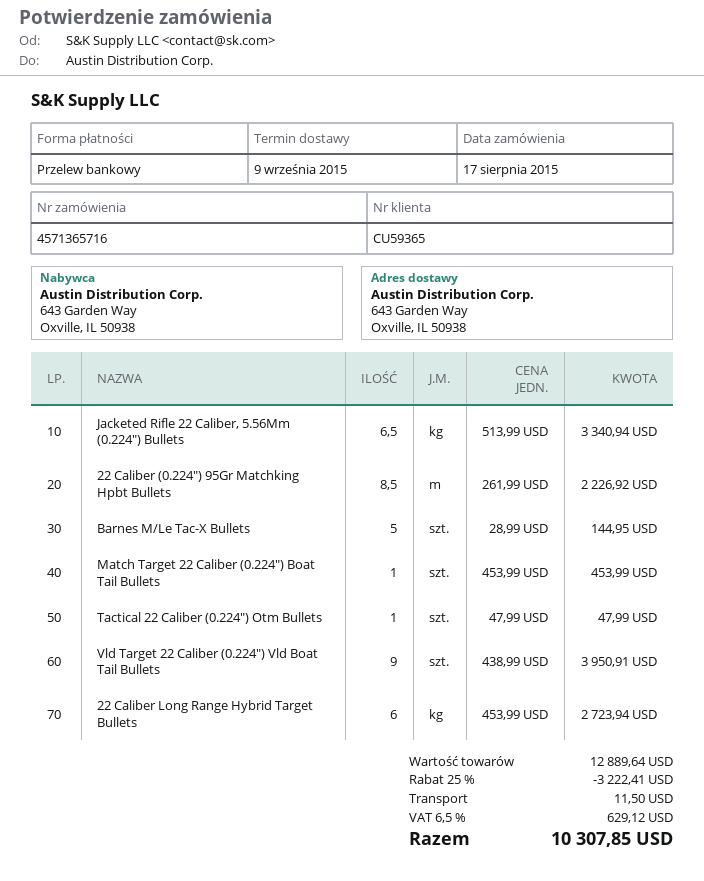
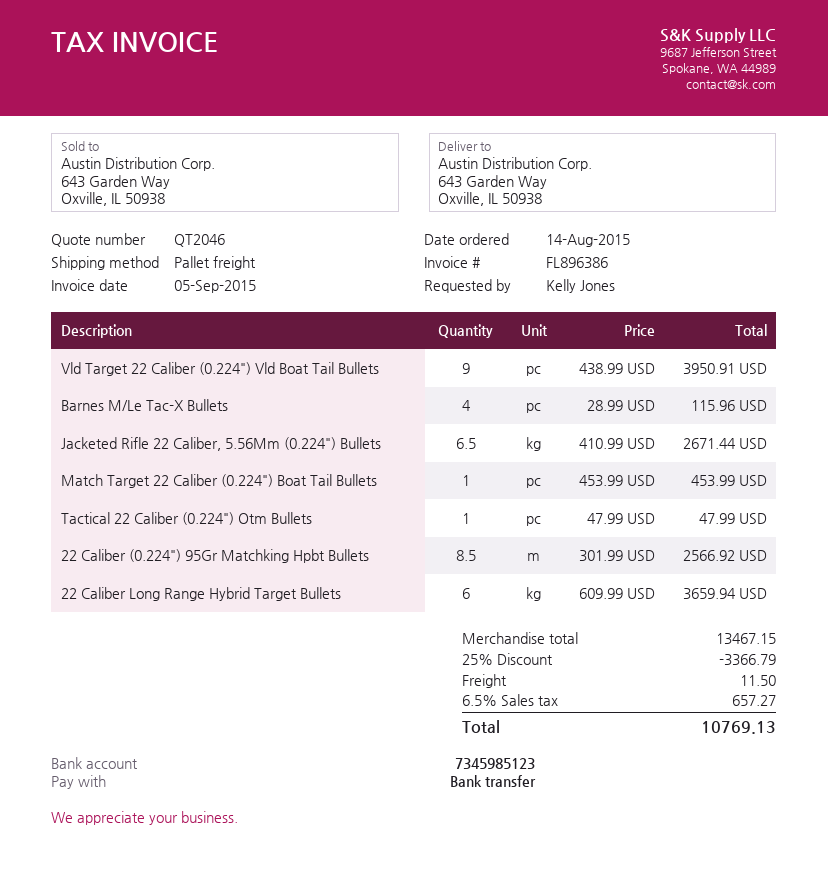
order date: 2015-08-17 -> 2015-08-14
Jacketed Rifle 22 Caliber, 5.56Mm (0.224") Bullets: 6.5 x 513.99 = 3340.94 -> 6.5 x 410.99 = 2671.44
22 Caliber (0.224") 95Gr Matchking Hpbt Bullets: 8.5 x 261.99 = 2226.92 -> 8.5 x 301.99 = 2566.92
Barnes M/Le Tac-X Bullets: 5 x 28.99 = 144.95 -> 4 x 28.99 = 115.96
22 Caliber Long Range Hybrid Target Bullets: 6 x 453.99 = 2723.94 -> 6 x 609.99 = 3659.94
subtotal: 12889.64 -> 13467.15
discount: 25% = 3222.41 -> 25% = 3366.79
tax: 6.5% = 629.12 -> 6.5% = 657.27
total: 10307.85 -> 10769.13

